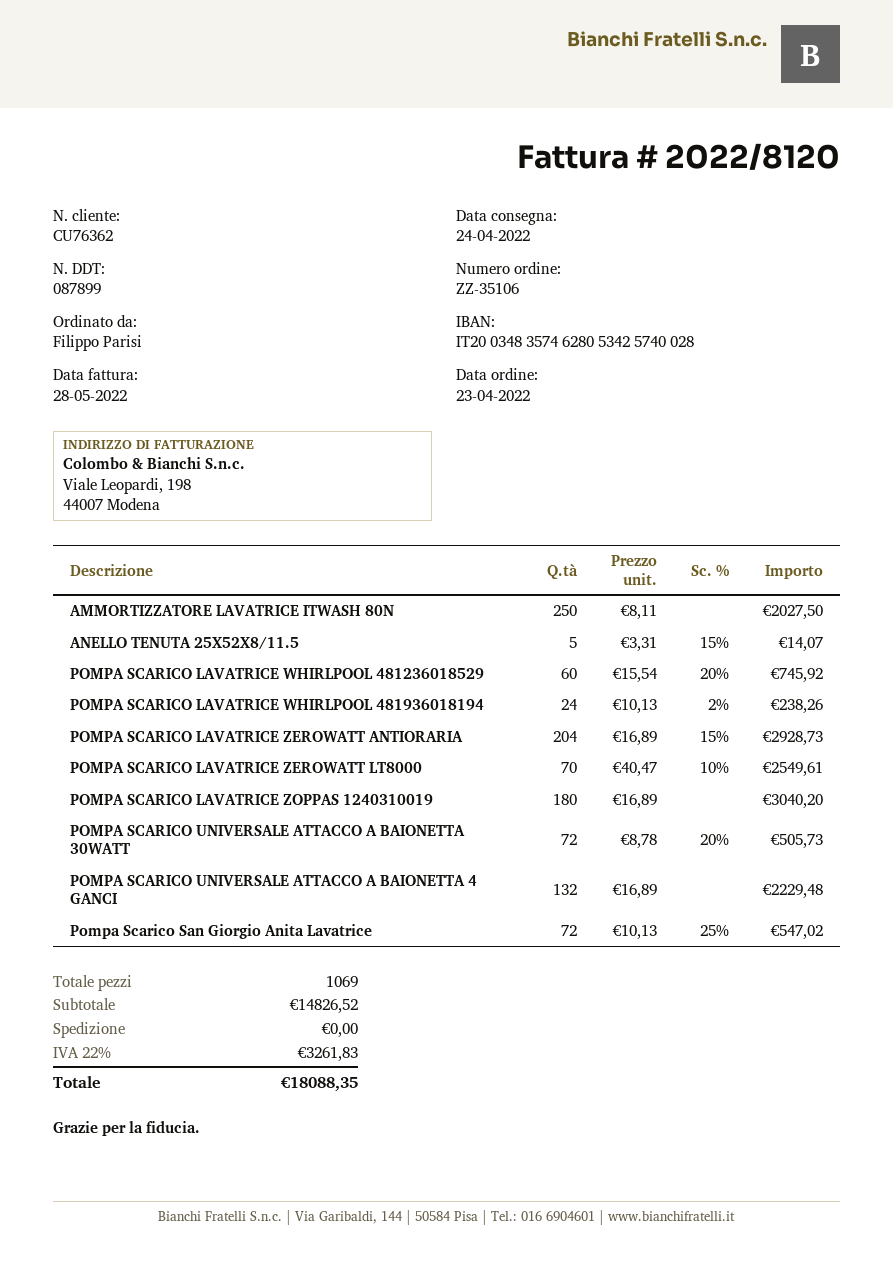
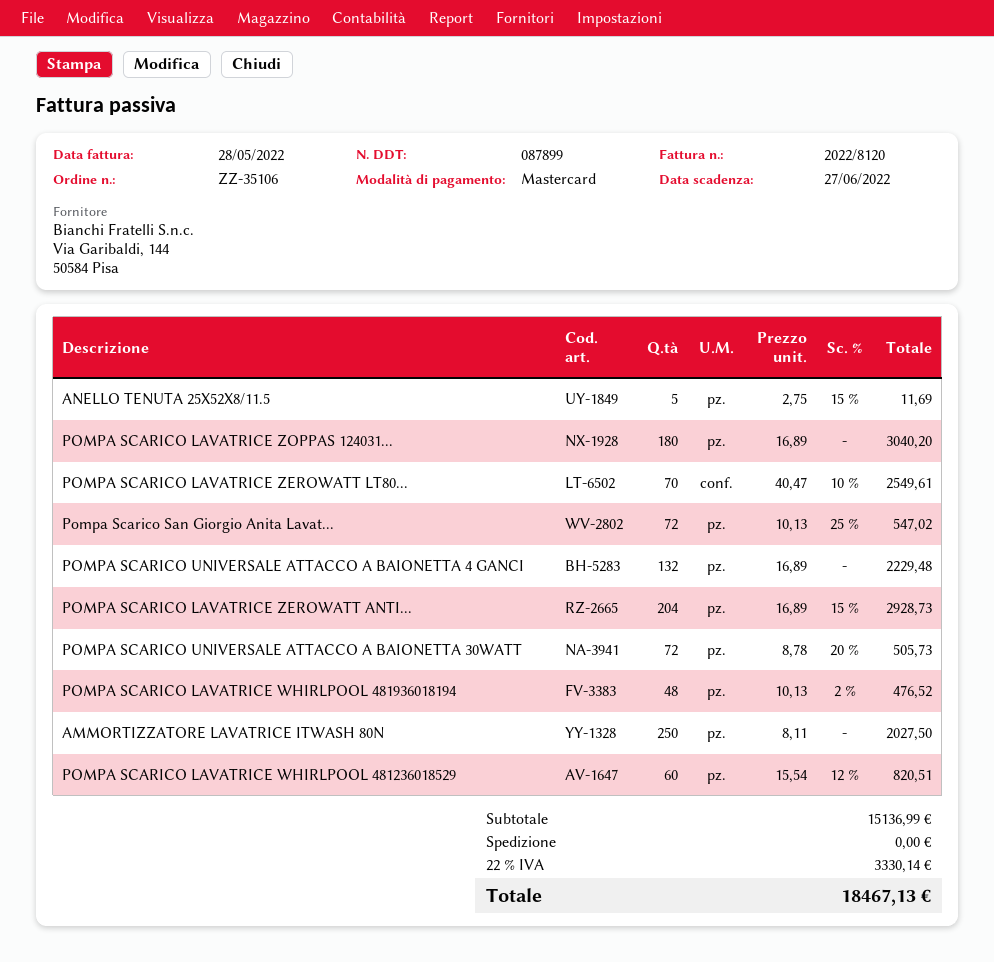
ANELLO TENUTA 25X52X8/11.5: 5 x 3.31 - 15% = 14.07 -> 5 x 2.75 - 15% = 11.69
POMPA SCARICO LAVATRICE WHIRLPOOL 481236018529: 60 x 15.54 - 20% = 745.92 -> 60 x 15.54 - 12% = 820.51
POMPA SCARICO LAVATRICE WHIRLPOOL 481936018194: 24 x 10.13 - 2% = 238.26 -> 48 x 10.13 - 2% = 476.52
subtotal: 14826.52 -> 15136.99
tax: 22% = 3261.83 -> 22% = 3330.14
total: 18088.35 -> 18467.13

